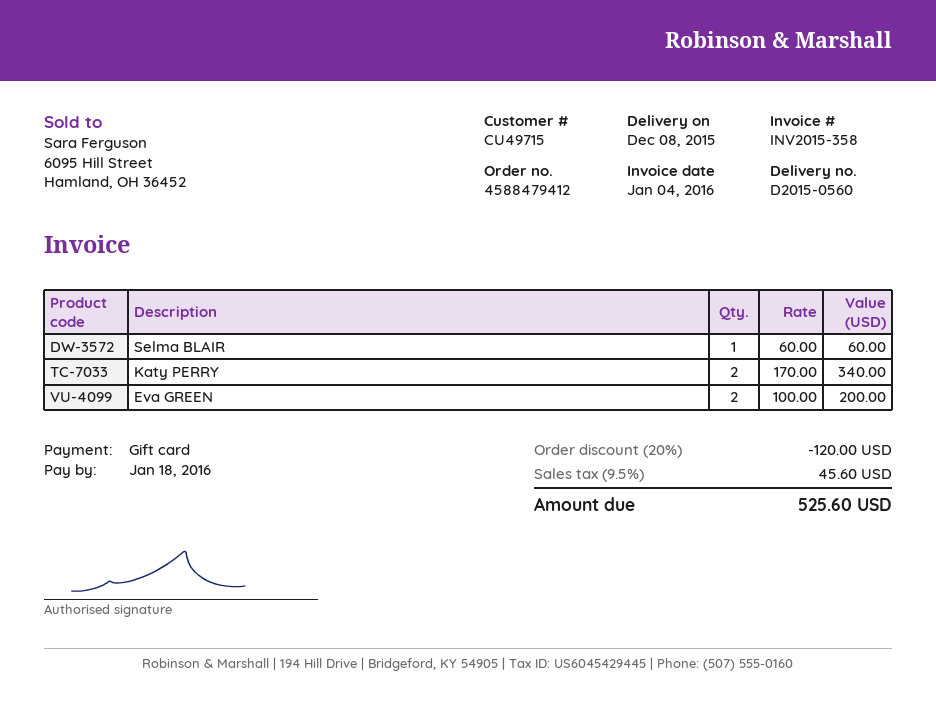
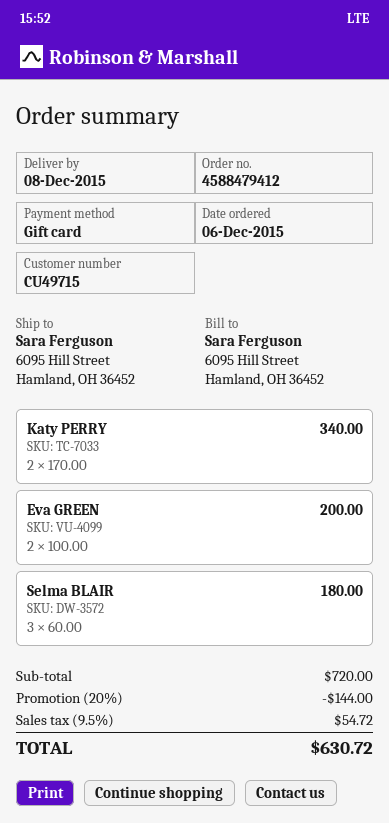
Selma BLAIR: 1 x 60.00 = 60.00 -> 3 x 60.00 = 180.00
discount: 20% = 120.00 -> 20% = 144.00
tax: 9.5% = 45.60 -> 9.5% = 54.72
total: 525.60 -> 630.72

